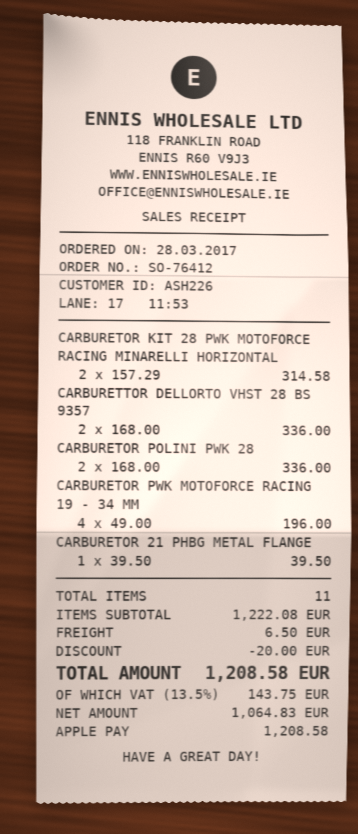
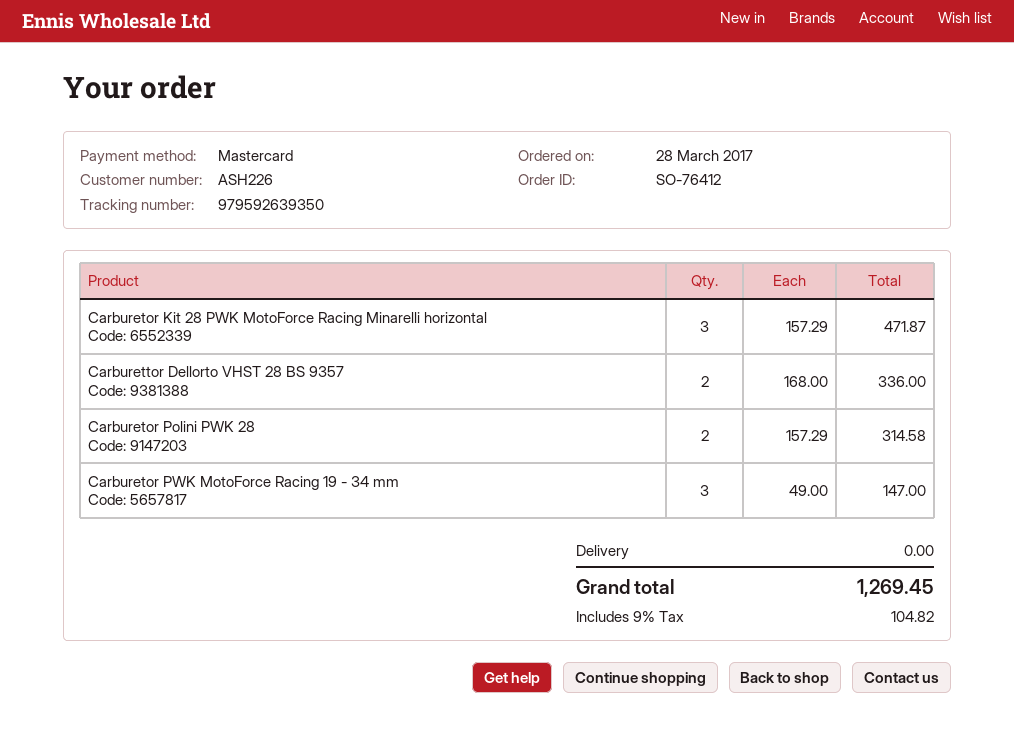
payment method: Apple Pay -> Mastercard
CARBURETOR KIT 28 PWK MOTOFORCE RACING MINARELLI HORIZONTAL: 2 x 157.29 = 314.58 -> 3 x 157.29 = 471.87
CARBURETOR POLINI PWK 28: 2 x 168.00 = 336.00 -> 2 x 157.29 = 314.58
CARBURETOR PWK MOTOFORCE RACING 19 - 34 MM: 4 x 49.00 = 196.00 -> 3 x 49.00 = 147.00
CARBURETOR 21 PHBG METAL FLANGE: 1 x 39.50 = 39.50 -> none
discount: 20.00 -> none
shipping: 6.50 -> 0.00
tax: 13.5% = 143.75 -> 9% = 104.82
total: 1208.58 -> 1269.45

